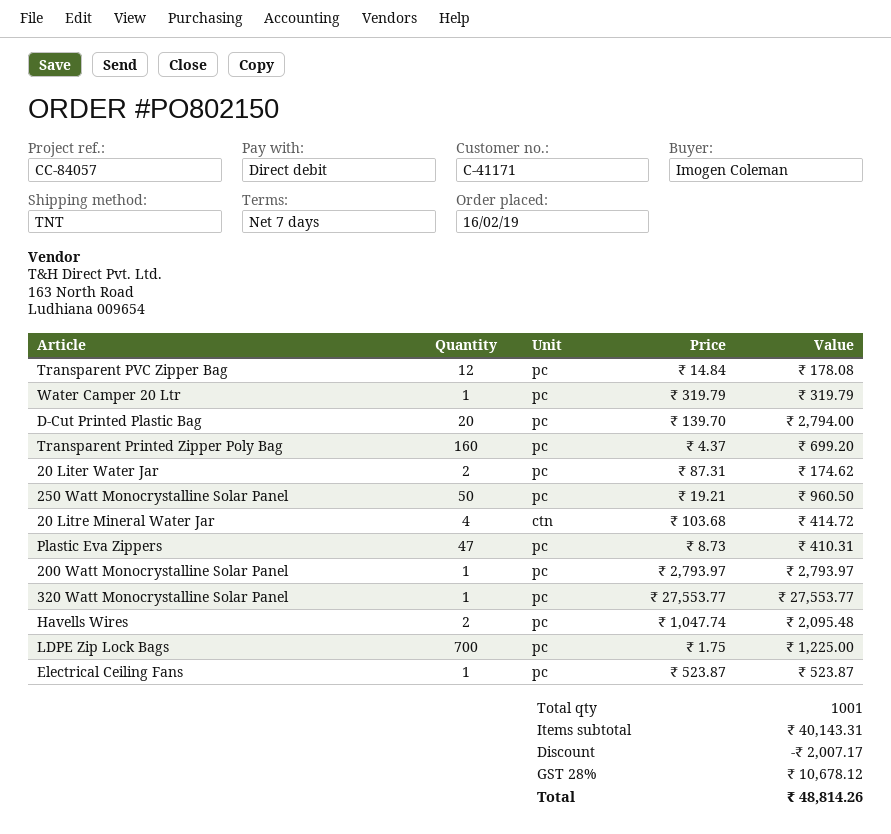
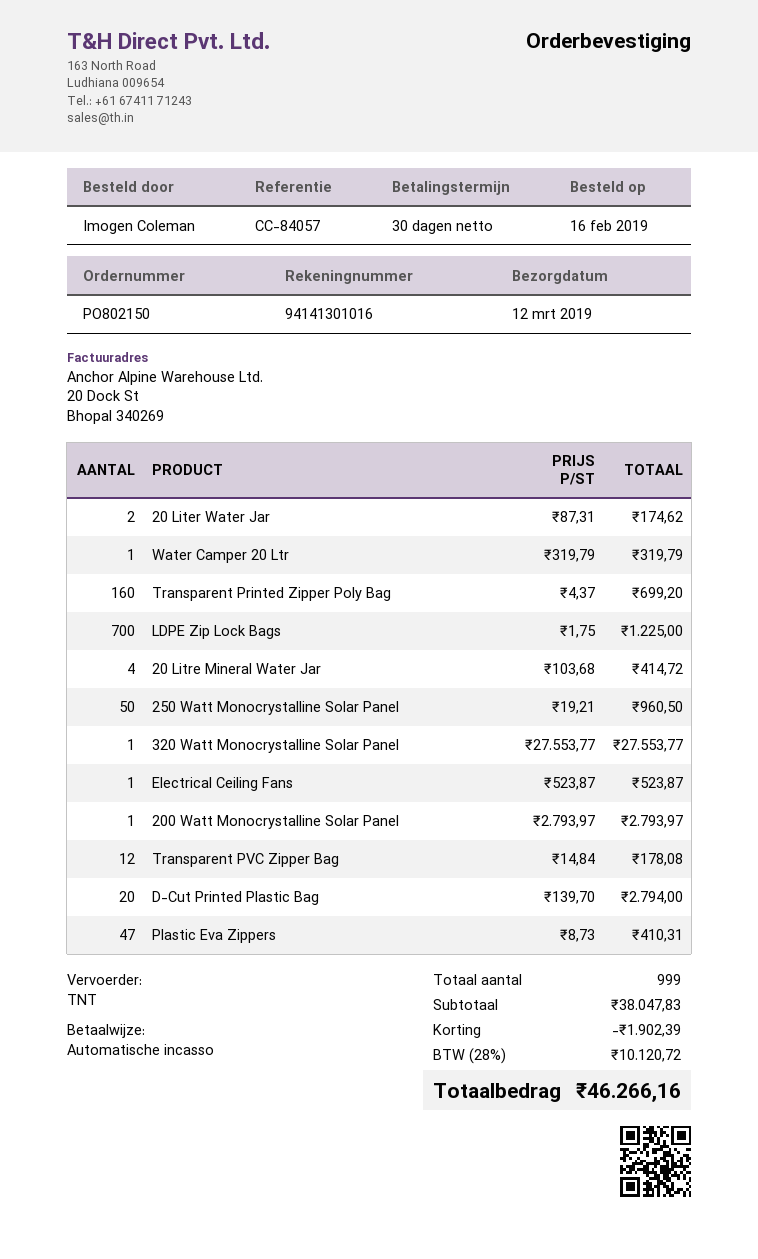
payment terms: 7 days -> 30 days
Havells Wires: 2 x 1047.74 = 2095.48 -> none
total quantity: 1001 -> 999
subtotal: 40143.31 -> 38047.83
discount: 2007.17 -> 1902.39
tax: 28% = 10678.12 -> 28% = 10120.72
total: 48814.26 -> 46266.16

